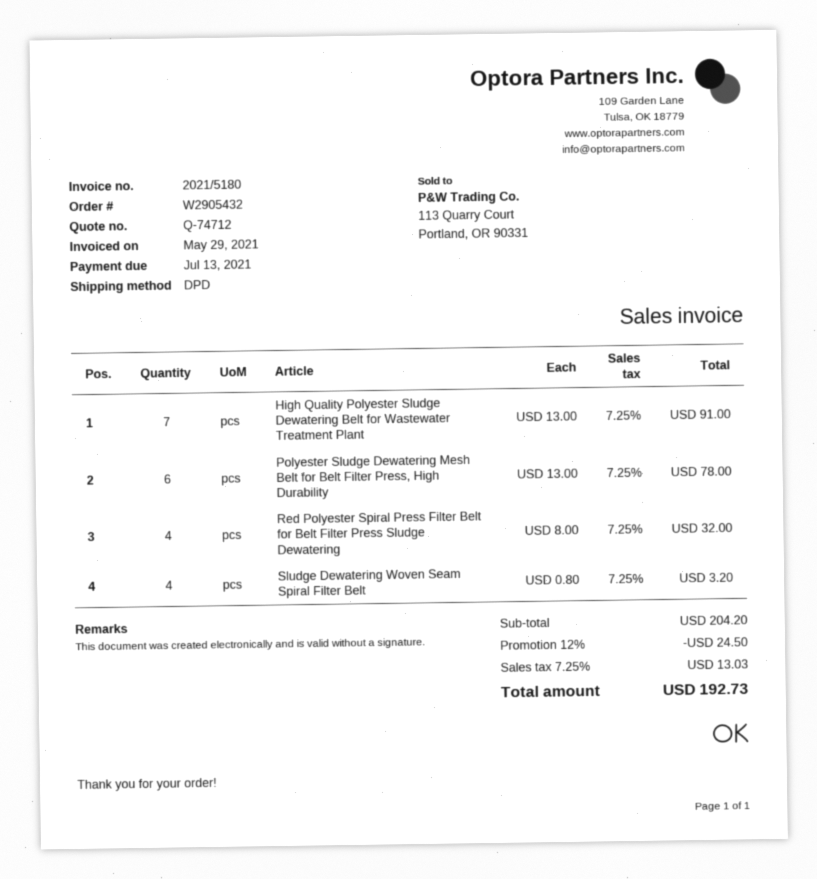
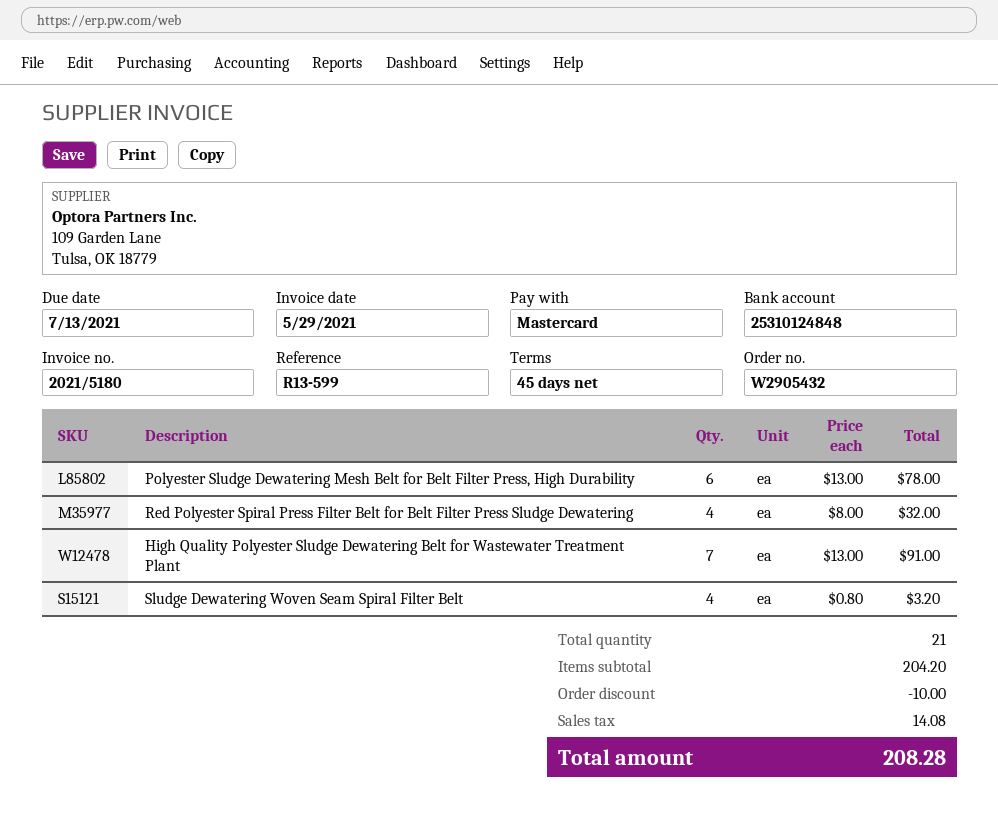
discount: 24.50 -> 10.00
tax: 13.03 -> 14.08
total: 192.73 -> 208.28

